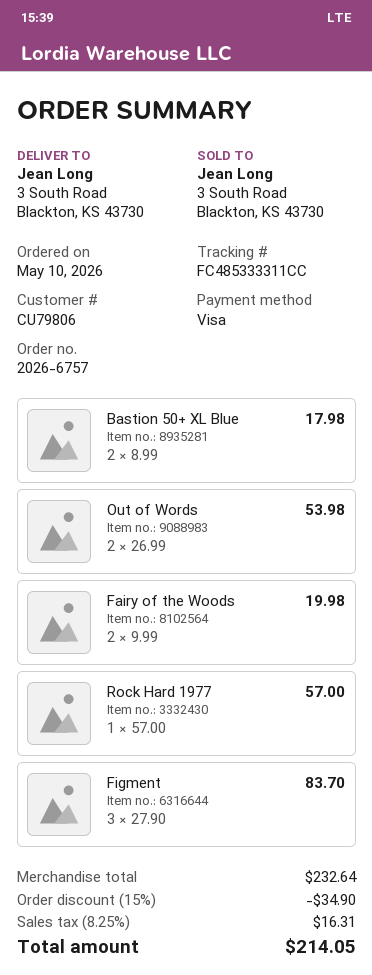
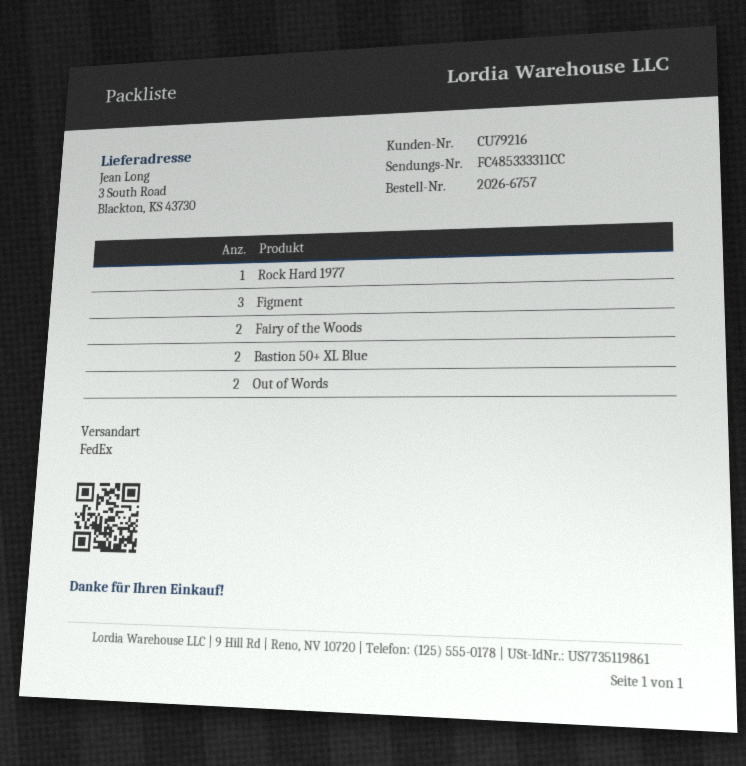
customer number: CU79806 -> CU79216

